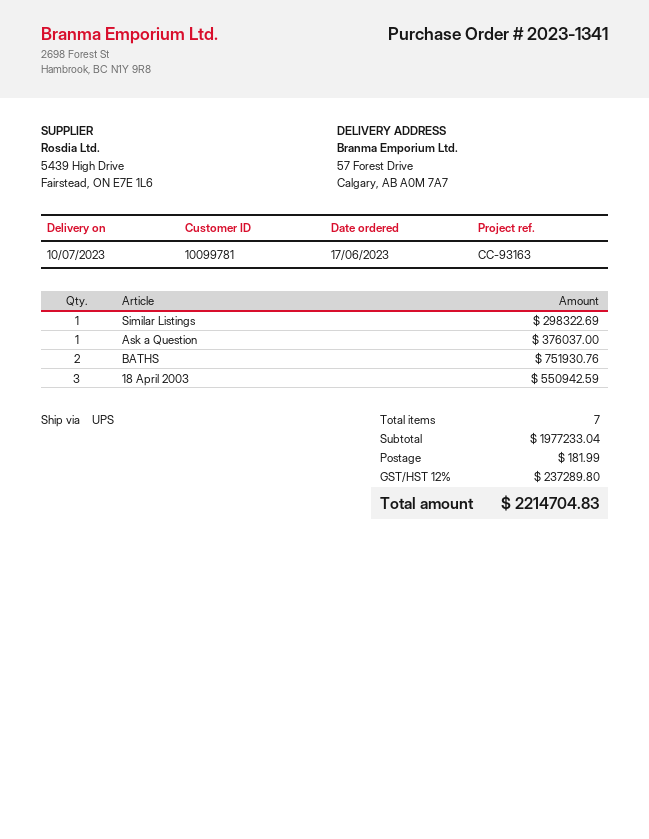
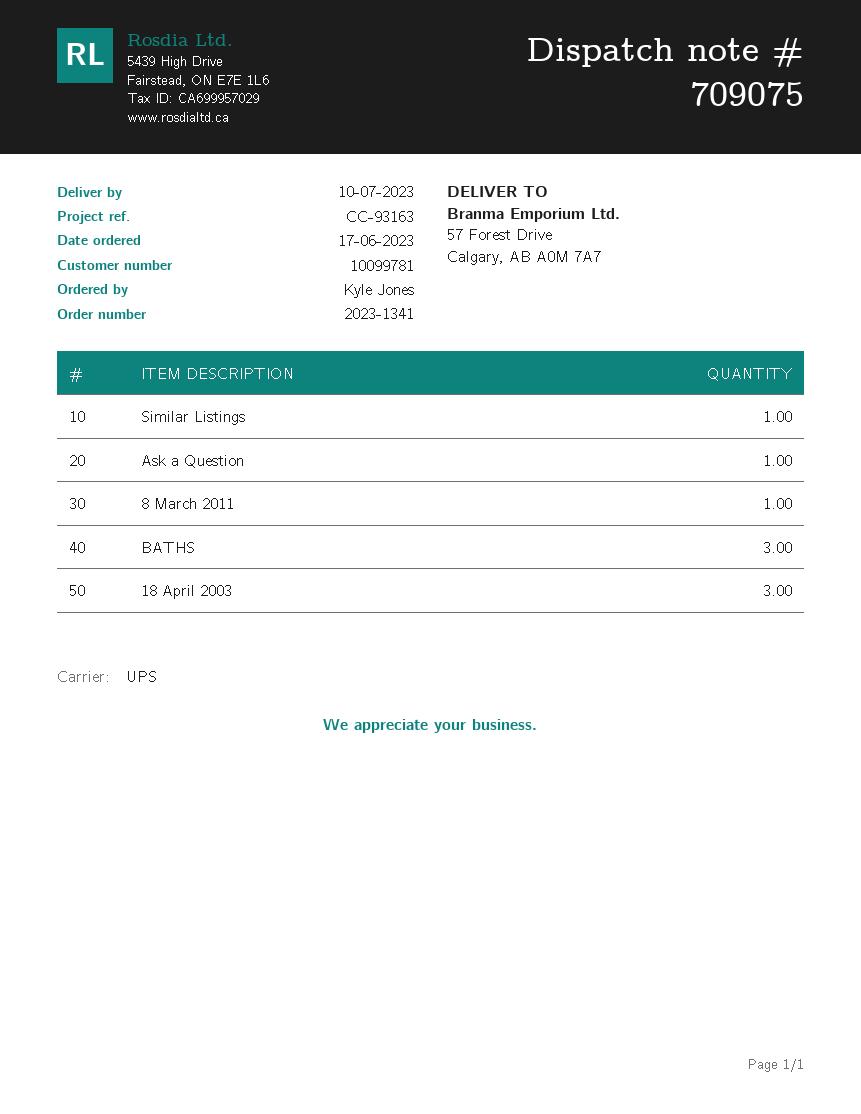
BATHS: 2 -> 3
8 March 2011: none -> 1

